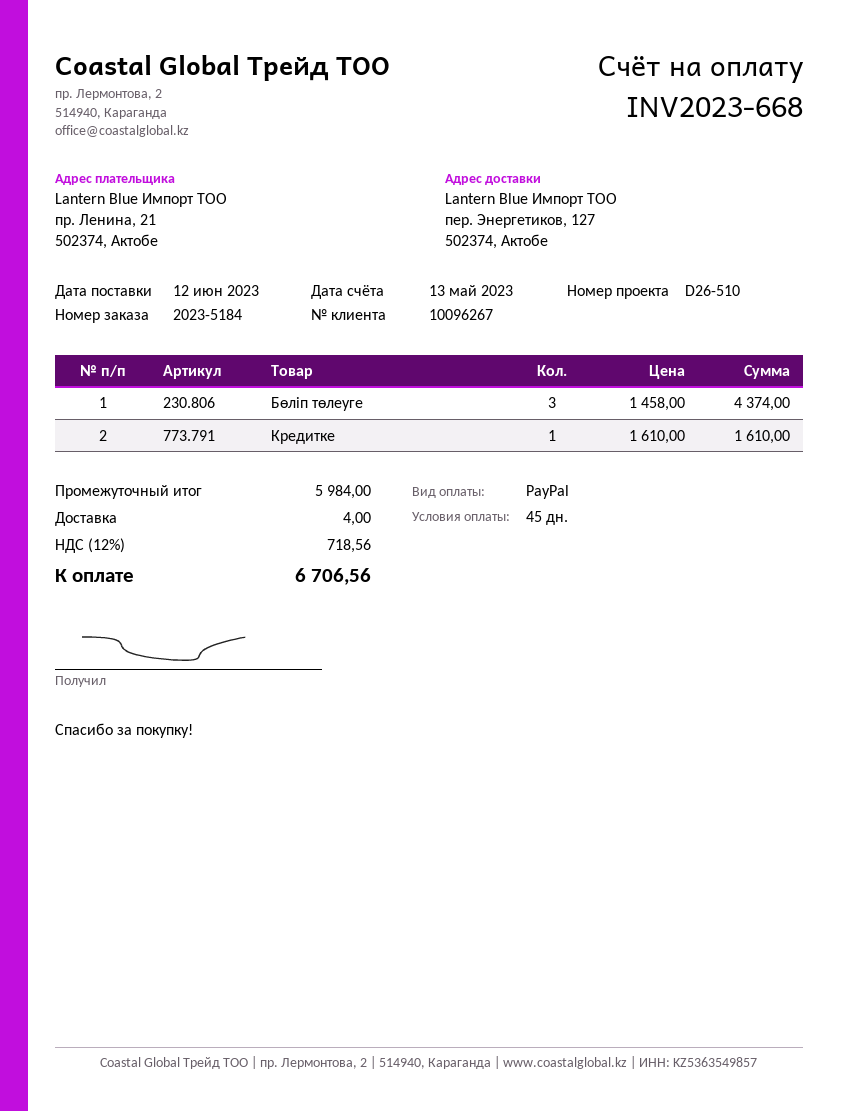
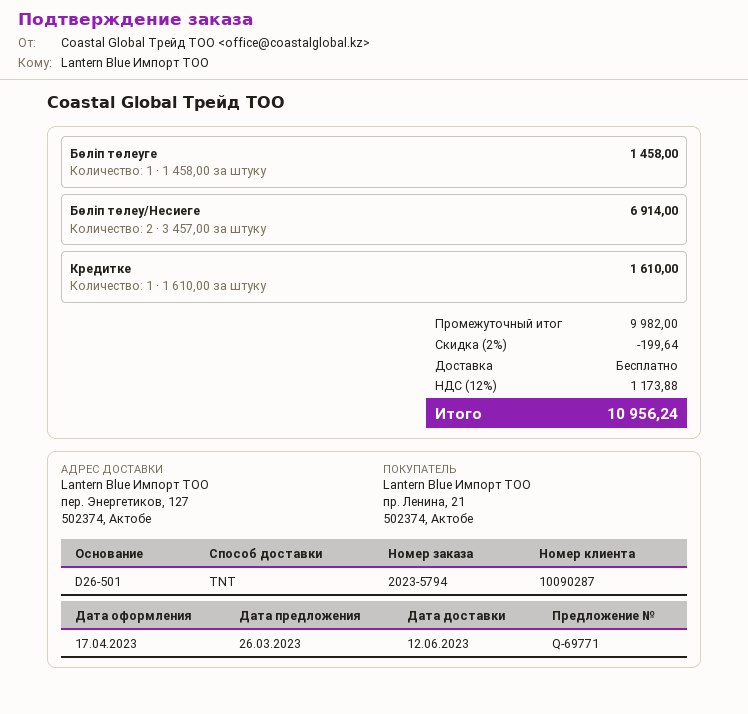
order number: 2023-5184 -> 2023-5794
customer number: 10096267 -> 10090287
reference: D26-510 -> D26-501
Бөліп төлеуге: 3 x 1458.00 = 4374.00 -> 1 x 1458.00 = 1458.00
Бөліп төлеу/Несиеге: none -> 2 x 3457.00 = 6914.00
subtotal: 5984.00 -> 9982.00
discount: none -> 2% = 199.64
shipping: 4.00 -> 0.00
tax: 12% = 718.56 -> 12% = 1173.88
total: 6706.56 -> 10956.24

